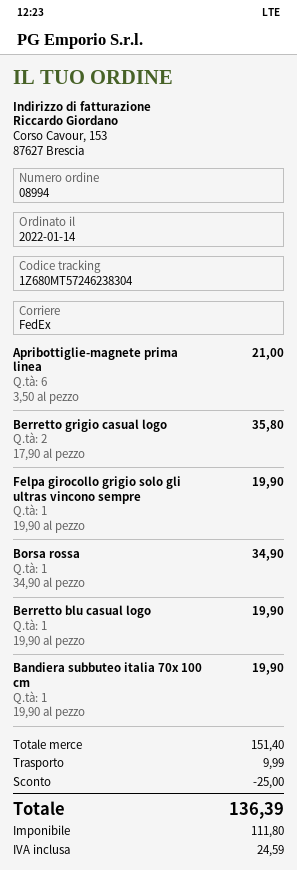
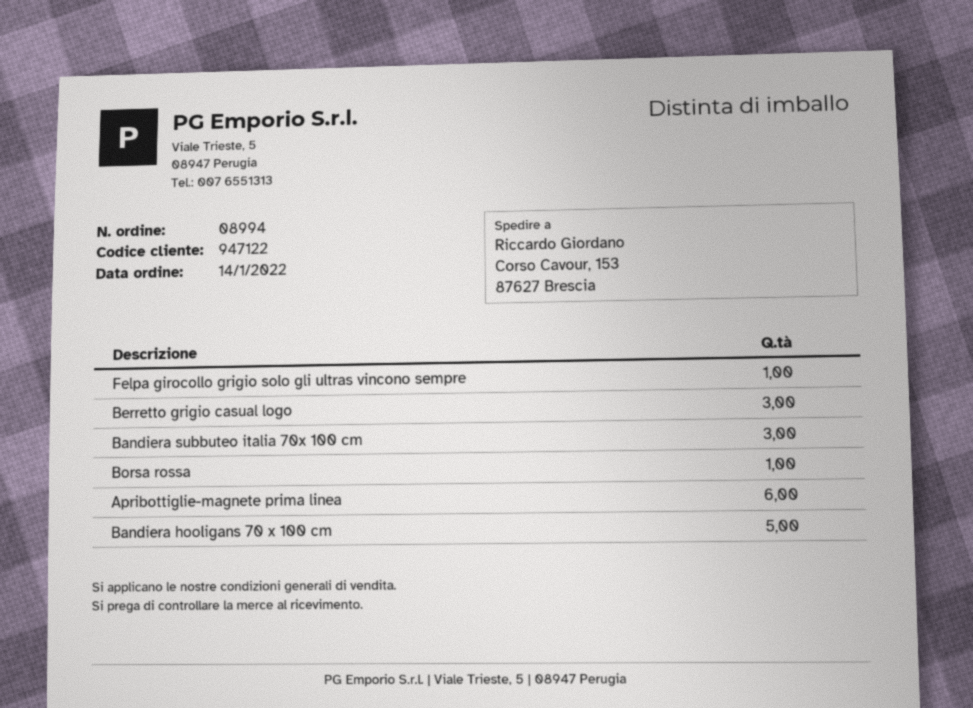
Berretto grigio casual logo: 2 -> 3
Berretto blu casual logo: 1 -> none
Bandiera subbuteo italia 70x 100 cm: 1 -> 3
Bandiera hooligans 70 x 100 cm: none -> 5

